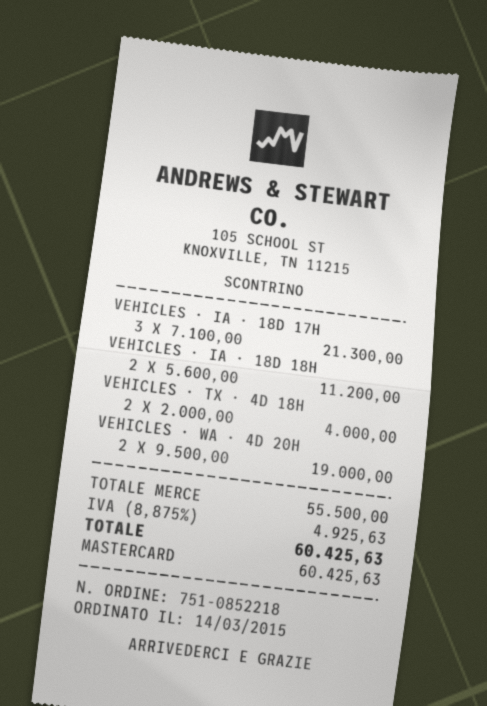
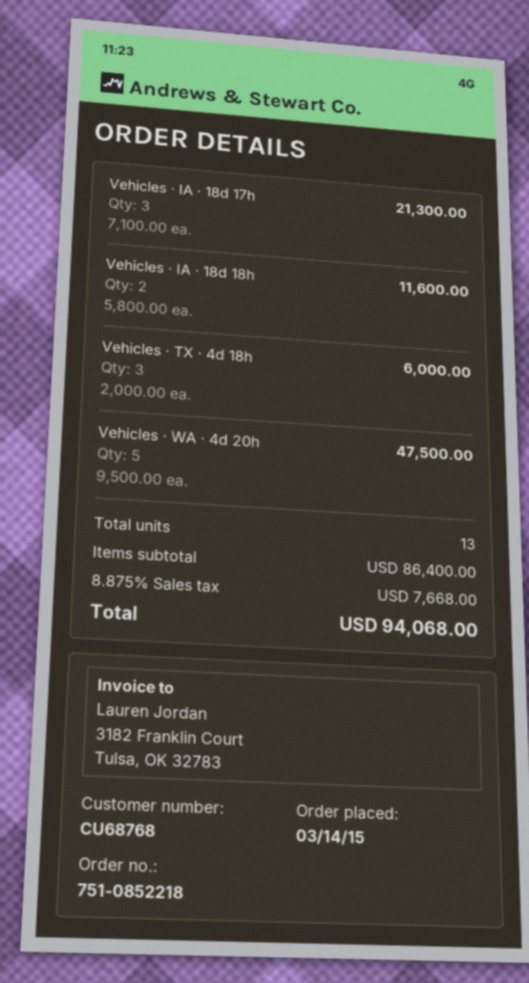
VEHICLES · IA · 18D 18H: 2 x 5600.00 = 11200.00 -> 2 x 5800.00 = 11600.00
VEHICLES · TX · 4D 18H: 2 x 2000.00 = 4000.00 -> 3 x 2000.00 = 6000.00
VEHICLES · WA · 4D 20H: 2 x 9500.00 = 19000.00 -> 5 x 9500.00 = 47500.00
subtotal: 55500.00 -> 86400.00
tax: 8.875% = 4925.63 -> 8.875% = 7668.00
total: 60425.63 -> 94068.00

